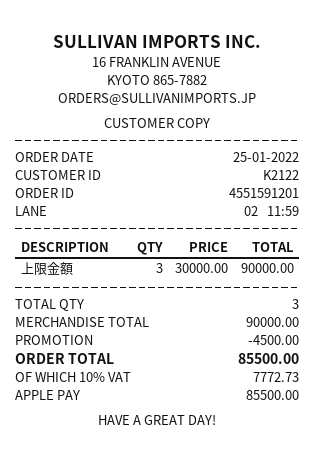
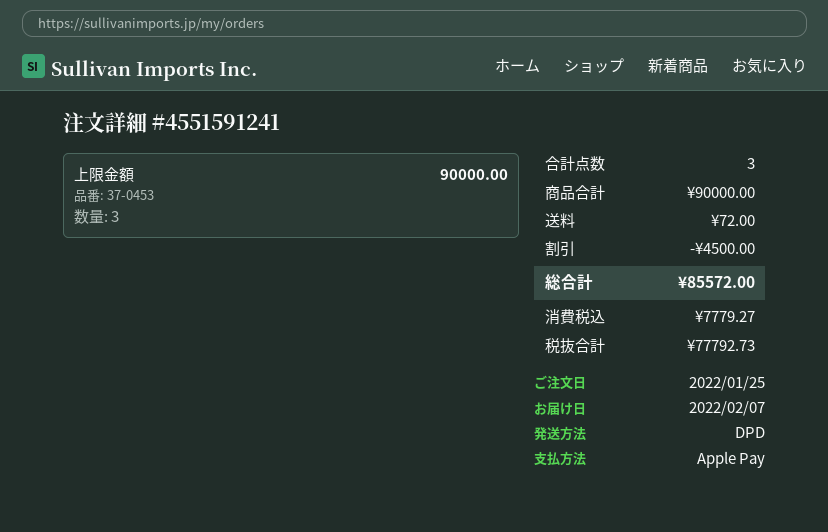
order number: 4551591201 -> 4551591241
shipping: none -> 72.00
tax: 7772.73 -> 7779.27
total: 85500.00 -> 85572.00

